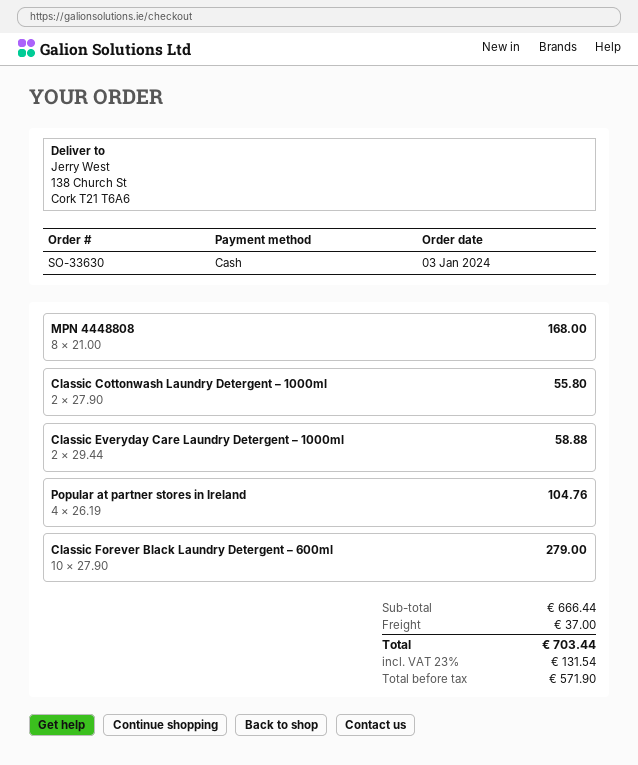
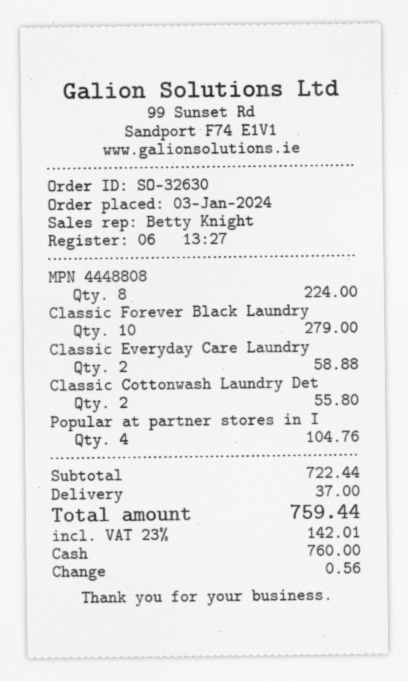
order number: SO-33630 -> SO-32630
MPN 4448808: 8 for 168.00 -> 8 for 224.00
subtotal: 666.44 -> 722.44
tax: 23% = 131.54 -> 23% = 142.01
total: 703.44 -> 759.44

